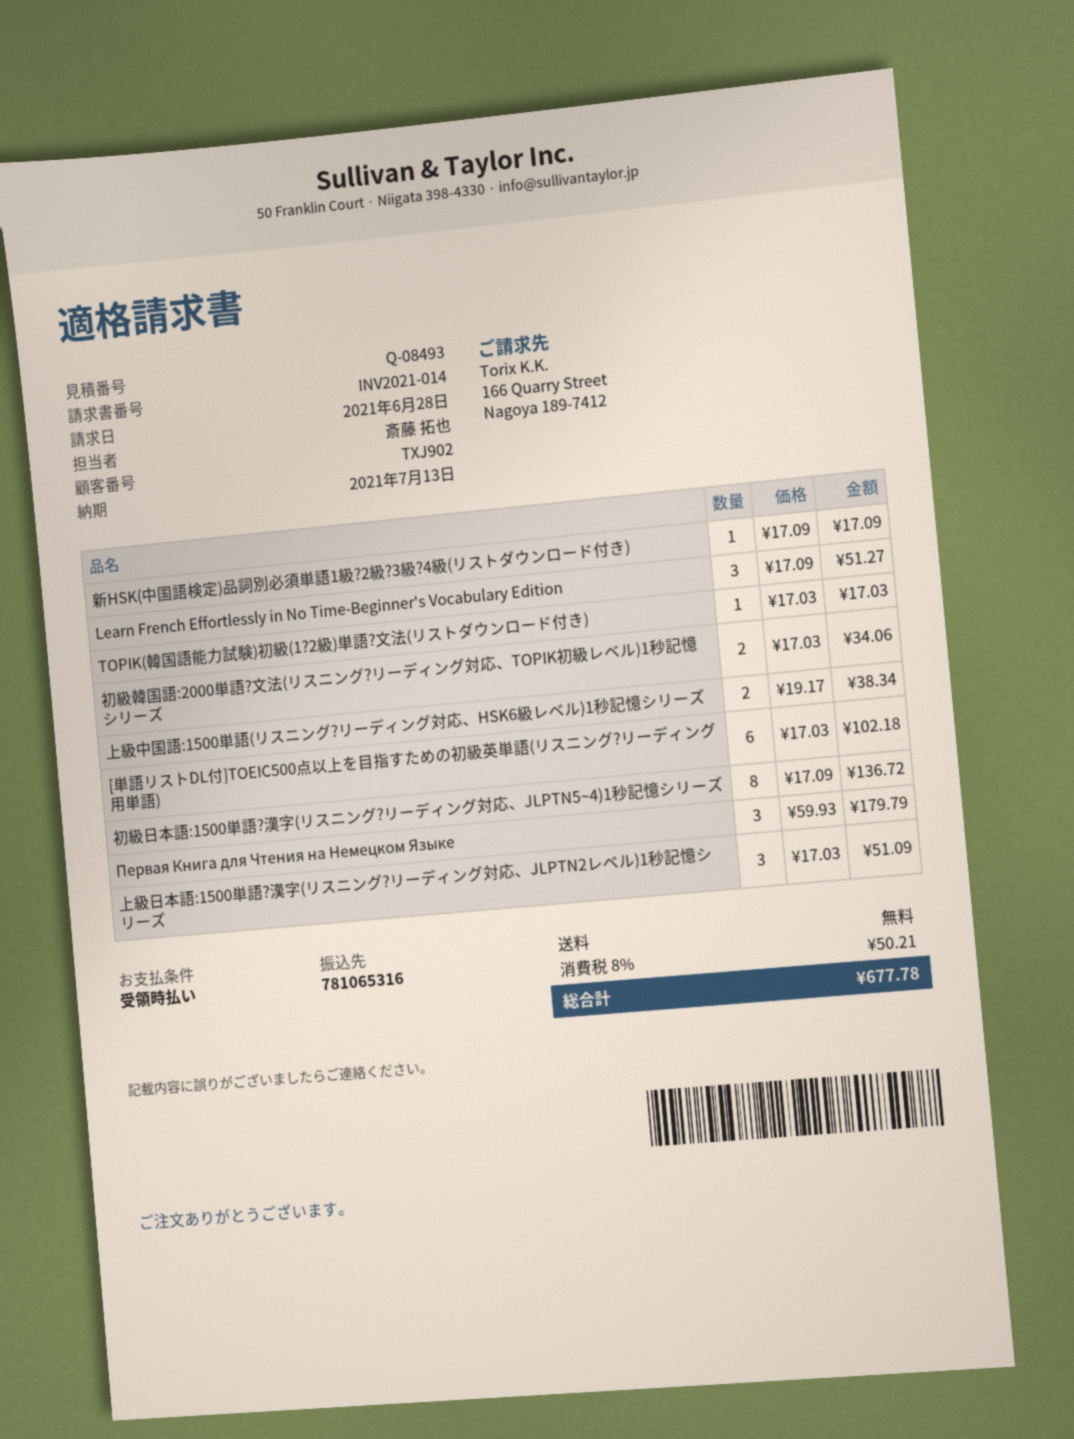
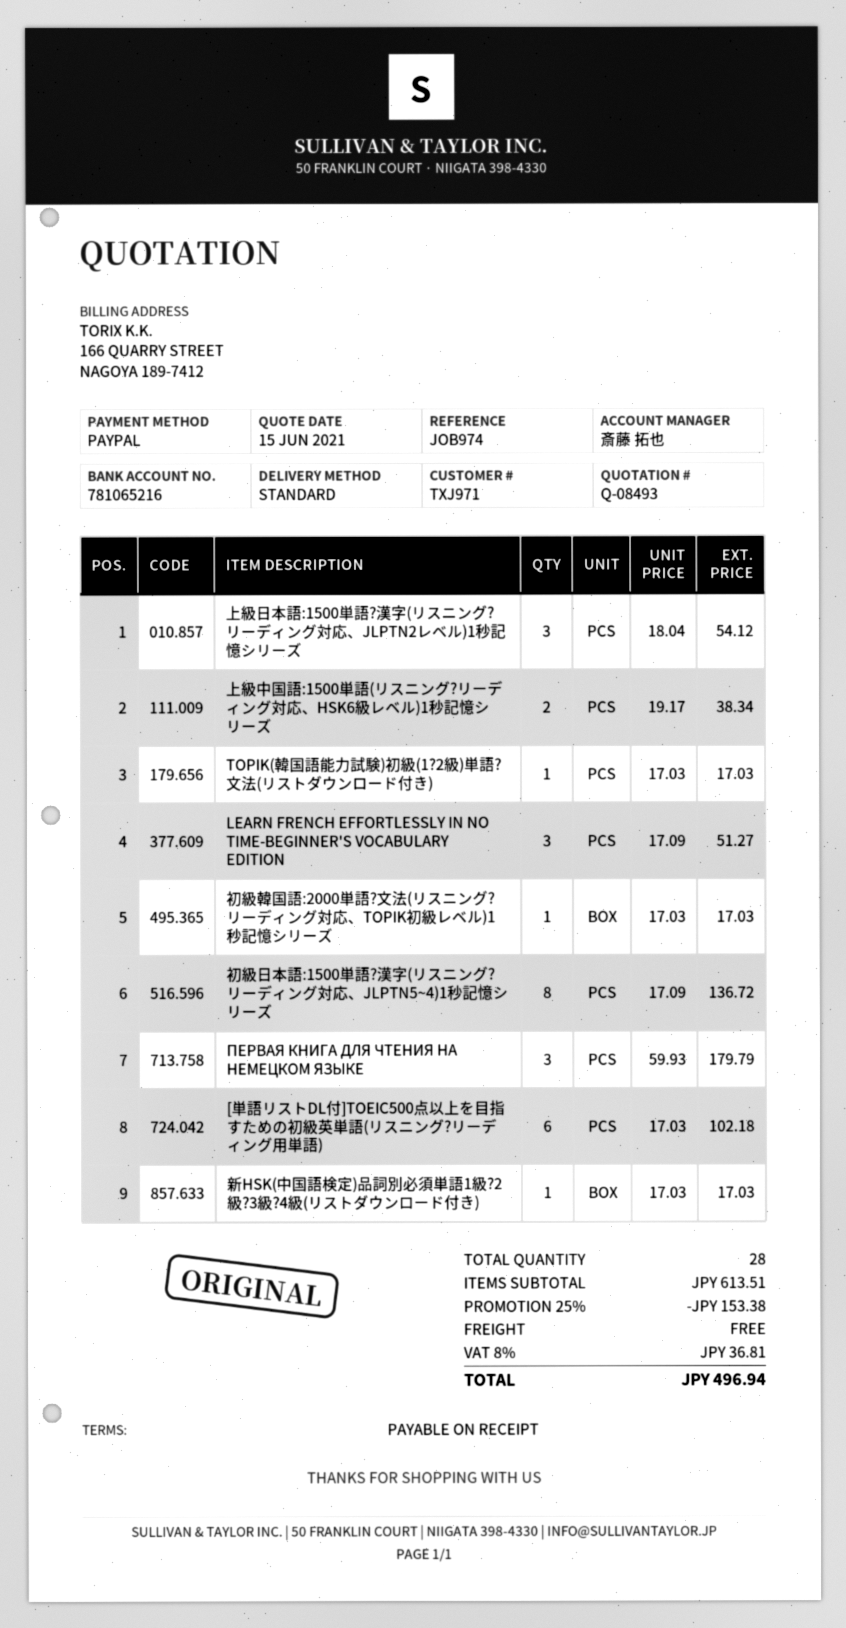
customer number: TXJ902 -> TXJ971
bank account: 781065316 -> 781065216
新HSK(中国語検定)品詞別必須単語1級?2級?3級?4級(リストダウンロード付き): 1 x 17.09 = 17.09 -> 1 x 17.03 = 17.03
初級韓国語:2000単語?文法(リスニング?リーディング対応、TOPIK初級レベル)1秒記憶シリーズ: 2 x 17.03 = 34.06 -> 1 x 17.03 = 17.03
上級日本語:1500単語?漢字(リスニング?リーディング対応、JLPTN2レベル)1秒記憶シリーズ: 3 x 17.03 = 51.09 -> 3 x 18.04 = 54.12
discount: none -> 25% = 153.38
tax: 8% = 50.21 -> 8% = 36.81
total: 677.78 -> 496.94

